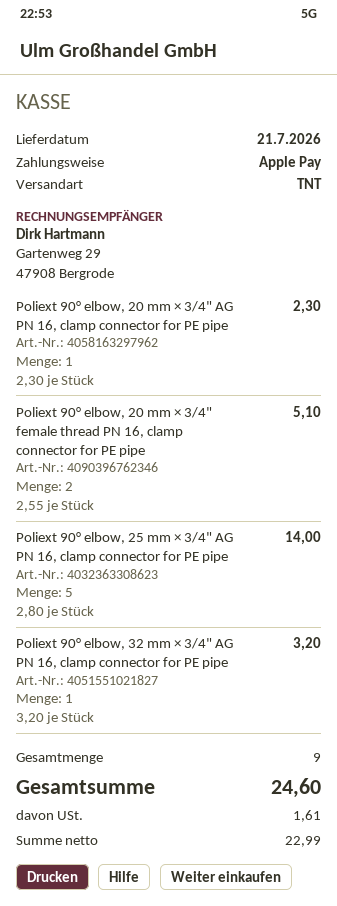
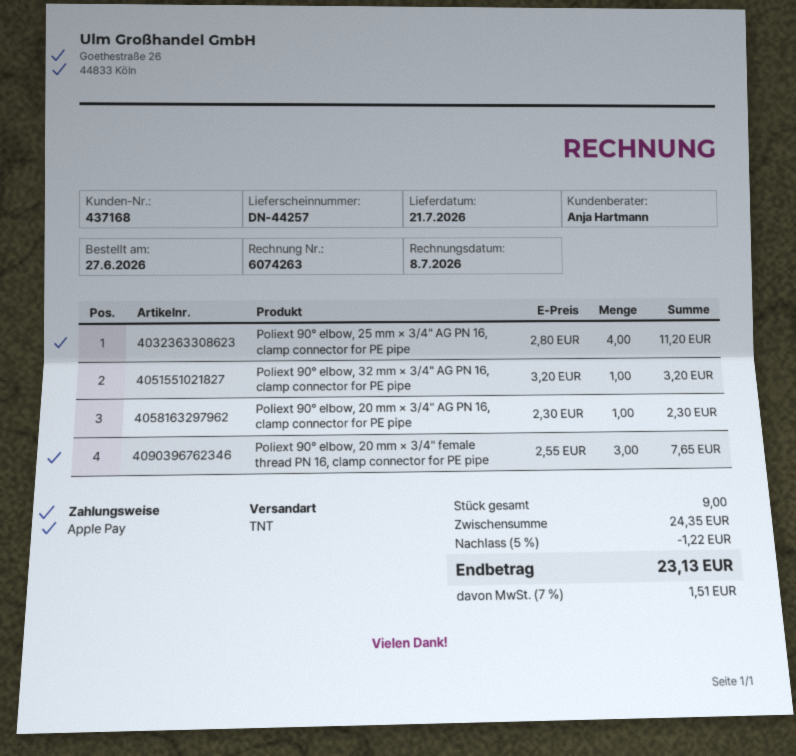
Poliext 90° elbow, 20 mm × 3/4" female thread PN 16, clamp connector for PE pipe: 2 x 2.55 = 5.10 -> 3 x 2.55 = 7.65
Poliext 90° elbow, 25 mm × 3/4" AG PN 16, clamp connector for PE pipe: 5 x 2.80 = 14.00 -> 4 x 2.80 = 11.20
discount: none -> 5% = 1.22
tax: 1.61 -> 1.51
total: 24.60 -> 23.13

